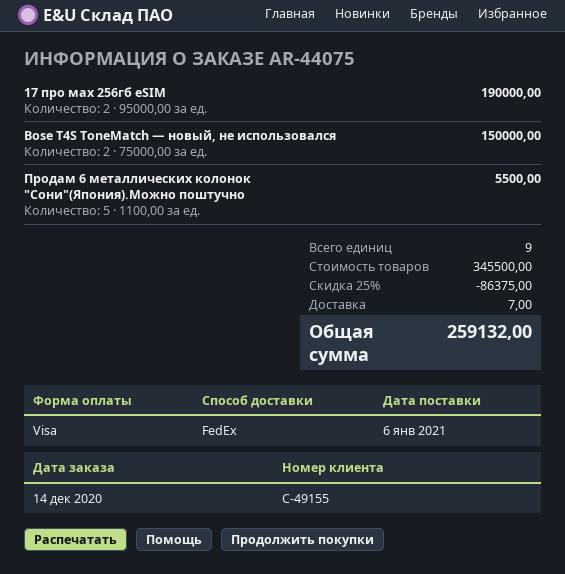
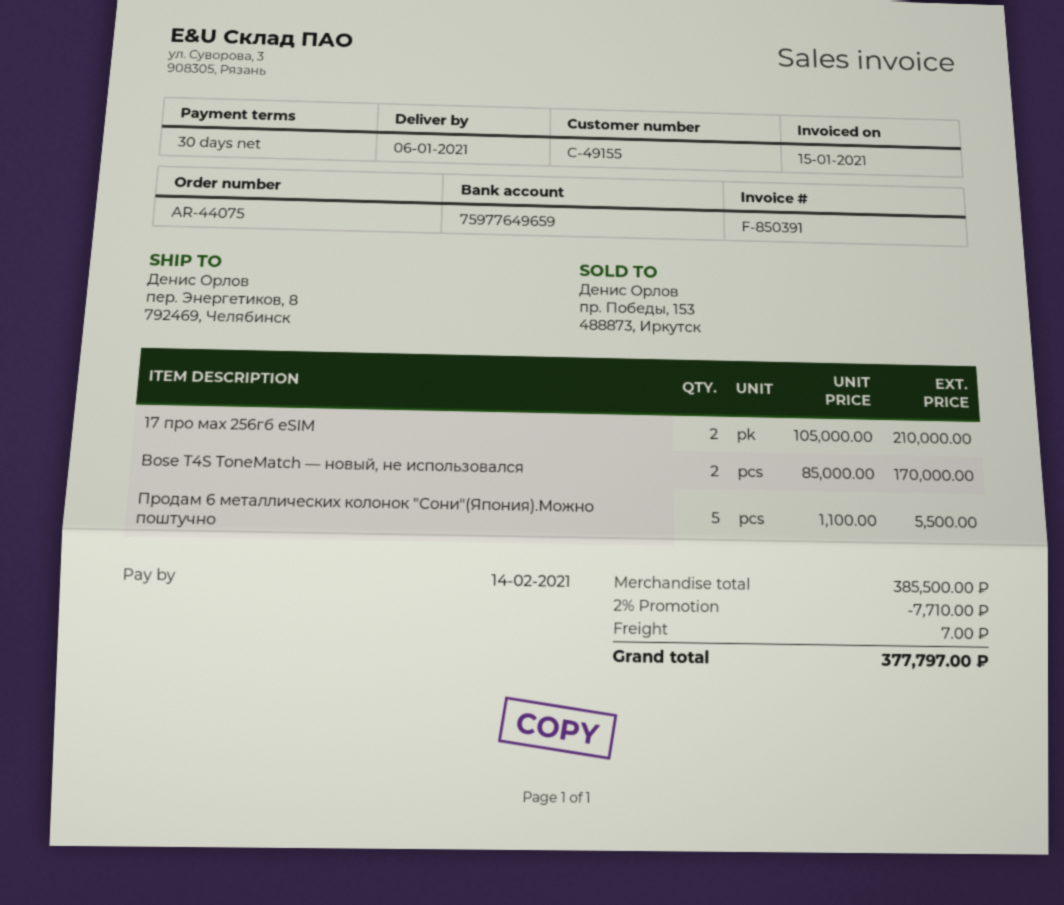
17 про мах 256гб eSIM: 2 x 95000.00 = 190000.00 -> 2 x 105000.00 = 210000.00
Bose T4S ToneMatch — новый, не использовался: 2 x 75000.00 = 150000.00 -> 2 x 85000.00 = 170000.00
subtotal: 345500.00 -> 385500.00
discount: 25% = 86375.00 -> 2% = 7710.00
total: 259132.00 -> 377797.00

